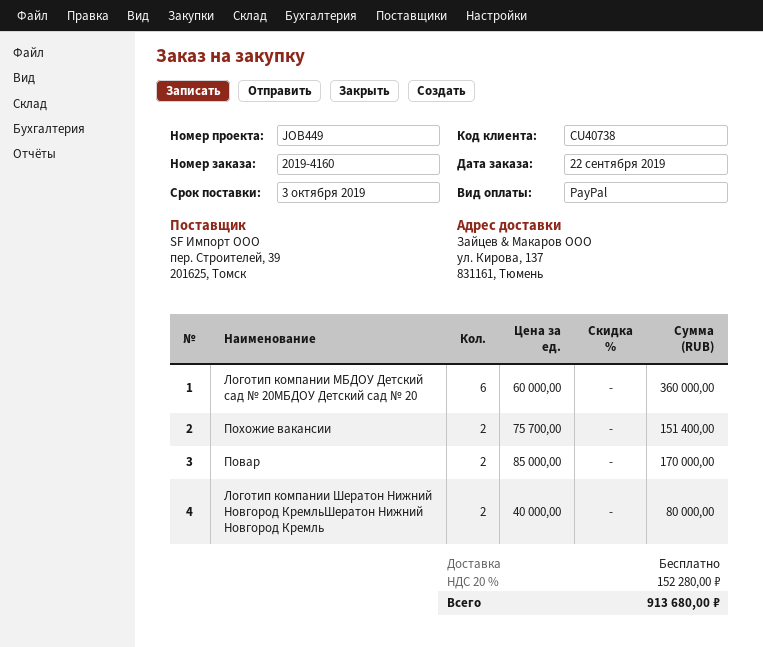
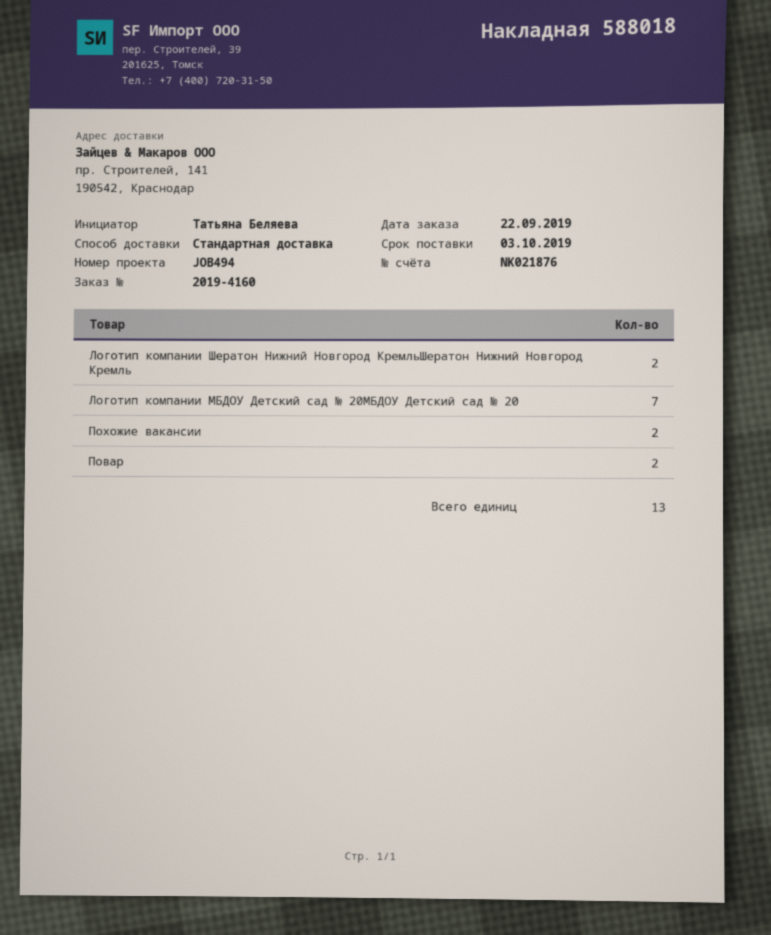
reference: JOB449 -> JOB494
ship to: ул. Кирова, 137, 831161, Тюмень -> пр. Строителей, 141, 190542, Краснодар
Логотип компании МБДОУ Детский сад № 20МБДОУ Детский сад № 20: 6 -> 7

